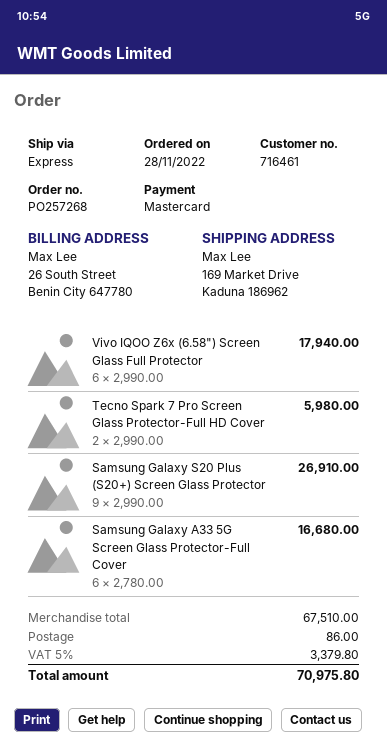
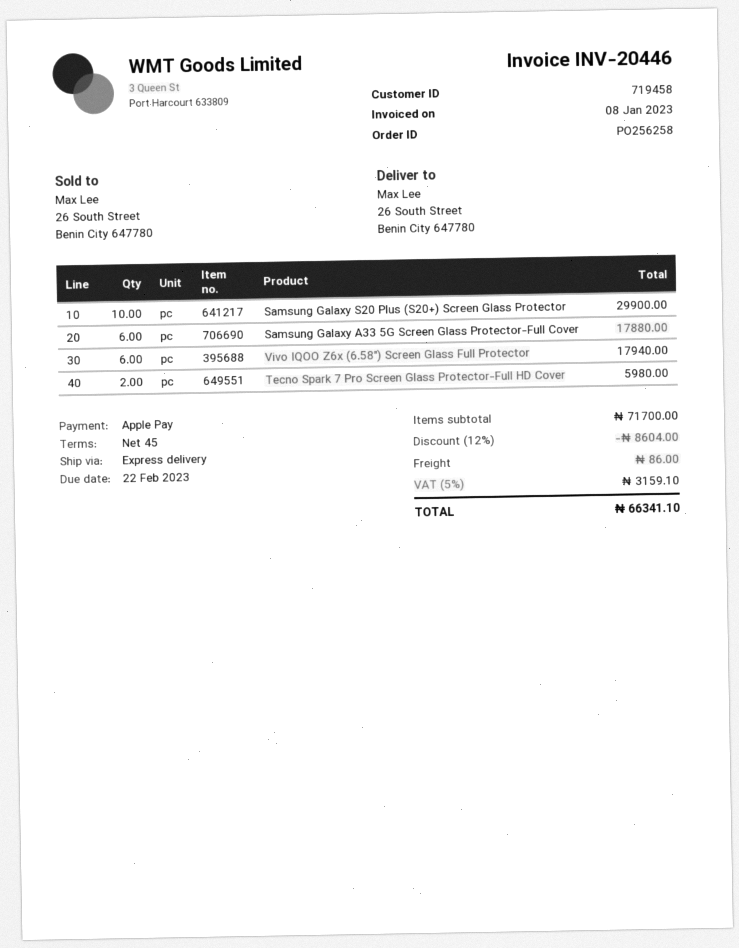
order number: PO257268 -> PO256258
customer number: 716461 -> 719458
payment method: Mastercard -> Apple Pay
ship to: 169 Market Drive, Kaduna 186962 -> 26 South Street, Benin City 647780
Samsung Galaxy S20 Plus (S20+) Screen Glass Protector: 9 for 26910.00 -> 10 for 29900.00
Samsung Galaxy A33 5G Screen Glass Protector-Full Cover: 6 for 16680.00 -> 6 for 17880.00
subtotal: 67510.00 -> 71700.00
discount: none -> 12% = 8604.00
tax: 5% = 3379.80 -> 5% = 3159.10
total: 70975.80 -> 66341.10

